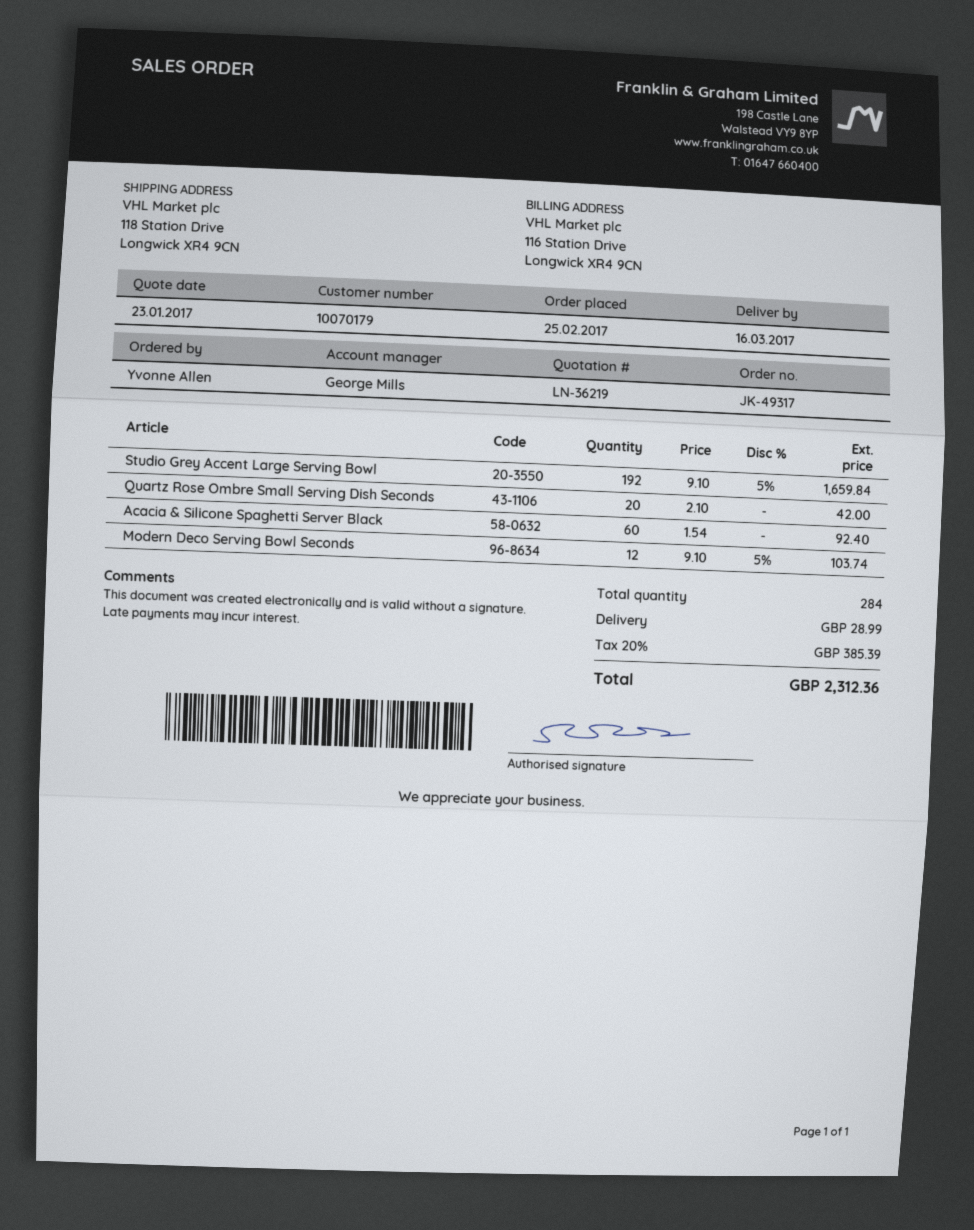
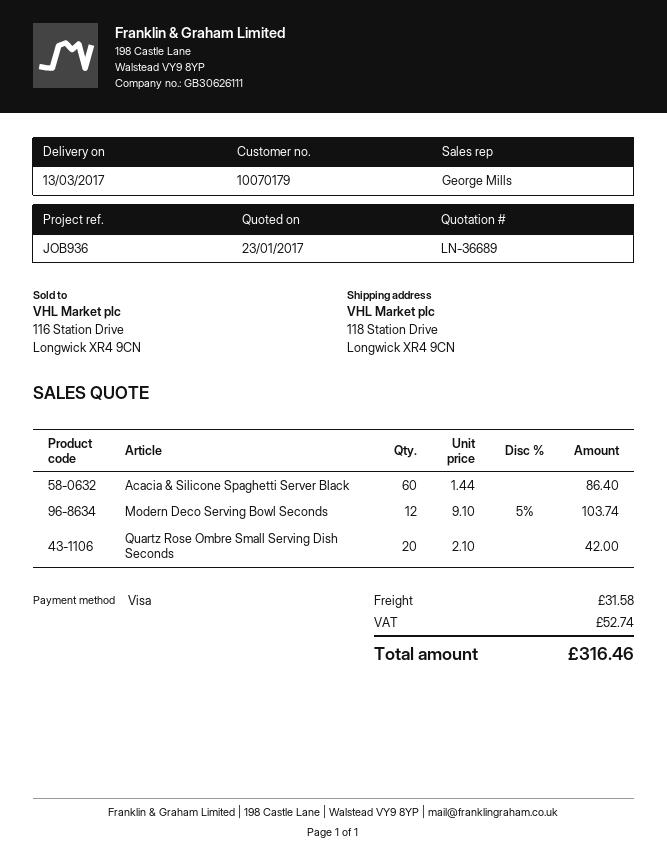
quote number: LN-36219 -> LN-36689
delivery date: 2017-03-16 -> 2017-03-13
Studio Grey Accent Large Serving Bowl: 192 x 9.10 - 5% = 1659.84 -> none
Acacia & Silicone Spaghetti Server Black: 60 x 1.54 = 92.40 -> 60 x 1.44 = 86.40
shipping: 28.99 -> 31.58
tax: 385.39 -> 52.74
total: 2312.36 -> 316.46

